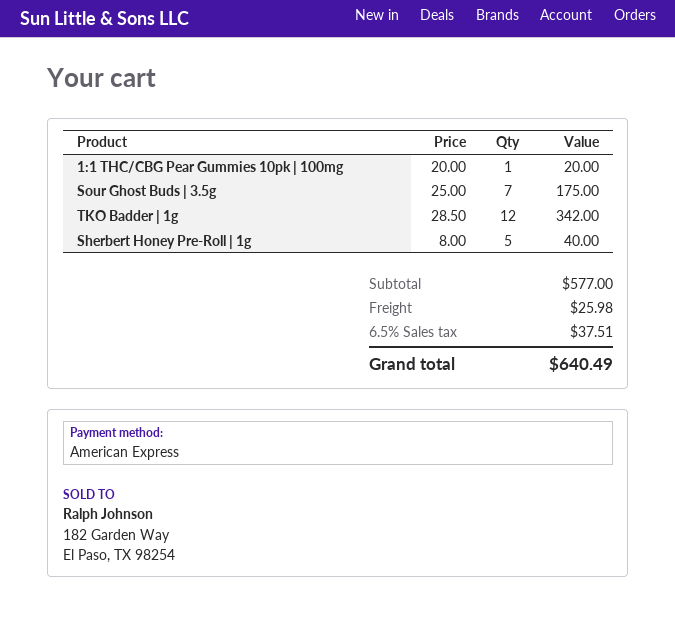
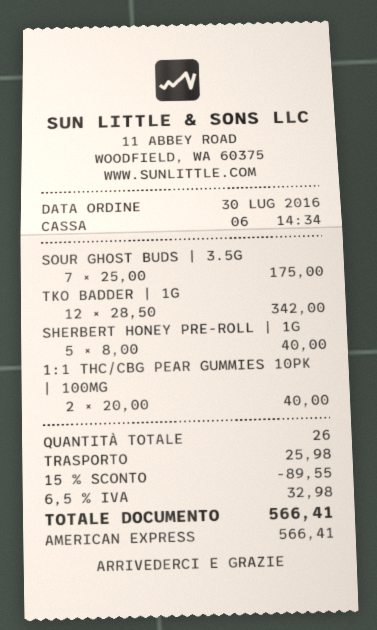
1:1 THC/CBG Pear Gummies 10pk | 100mg: 1 x 20.00 = 20.00 -> 2 x 20.00 = 40.00
discount: none -> 15% = 89.55
tax: 6.5% = 37.51 -> 6.5% = 32.98
total: 640.49 -> 566.41

